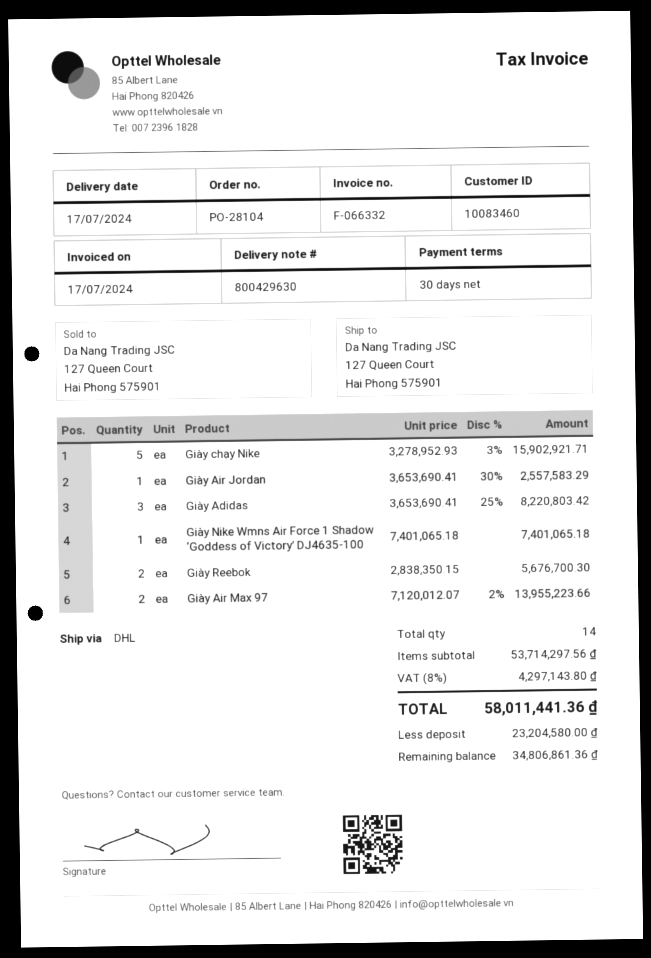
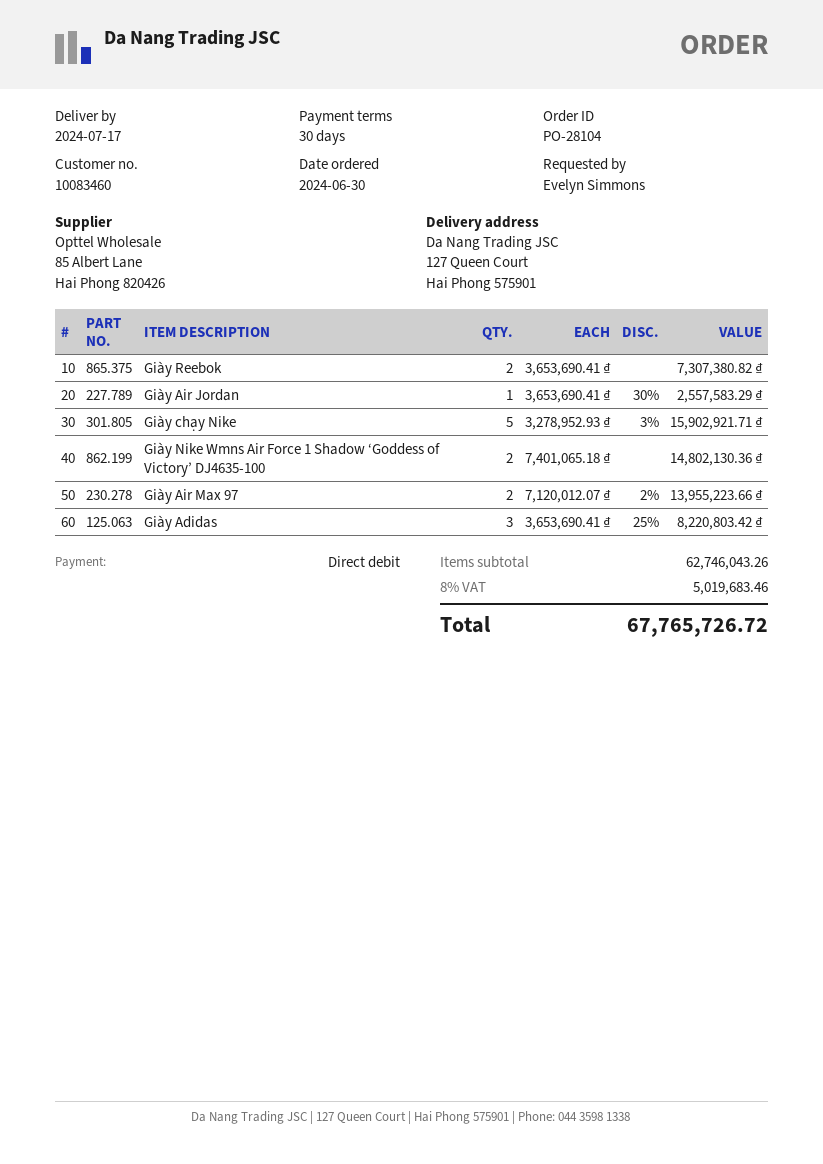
Giày Nike Wmns Air Force 1 Shadow ‘Goddess of Victory’ DJ4635-100: 1 x 7401065.18 = 7401065.18 -> 2 x 7401065.18 = 14802130.36
Giày Reebok: 2 x 2838350.15 = 5676700.30 -> 2 x 3653690.41 = 7307380.82
subtotal: 53714297.56 -> 62746043.26
tax: 8% = 4297143.80 -> 8% = 5019683.46
total: 58011441.36 -> 67765726.72

